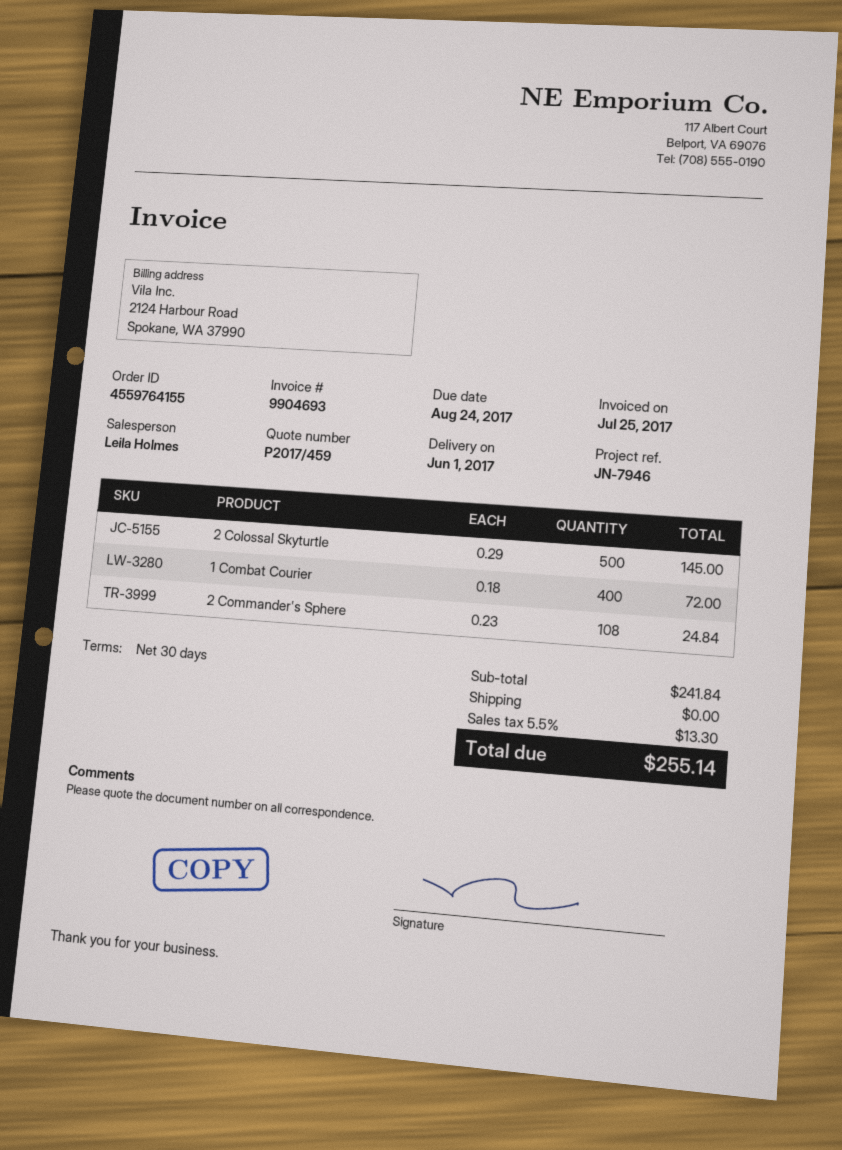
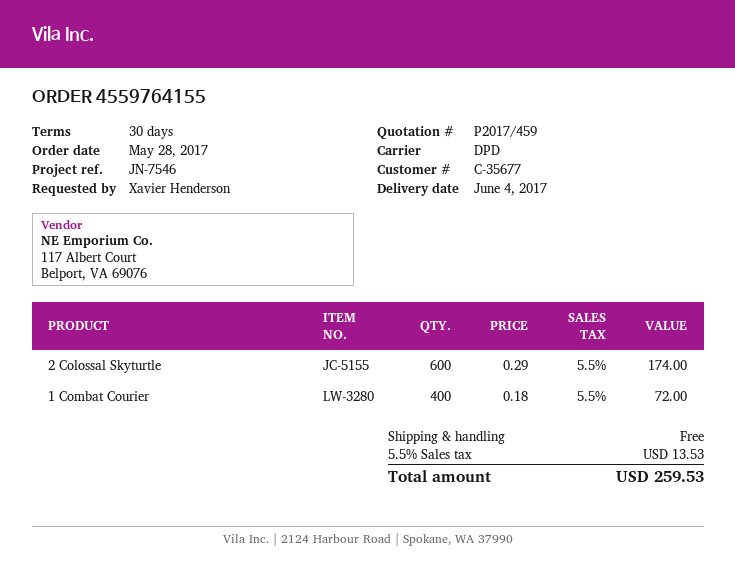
delivery date: 2017-06-01 -> 2017-06-04
reference: JN-7946 -> JN-7546
2 Colossal Skyturtle: 500 x 0.29 = 145.00 -> 600 x 0.29 = 174.00
2 Commander's Sphere: 108 x 0.23 = 24.84 -> none
tax: 5.5% = 13.30 -> 5.5% = 13.53
total: 255.14 -> 259.53

